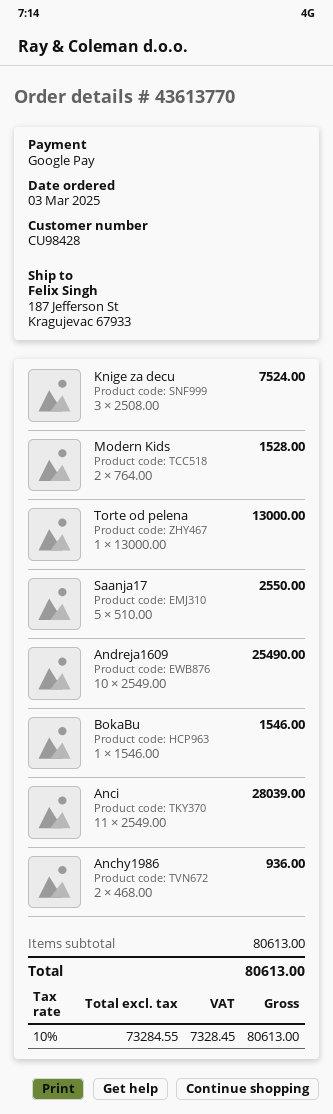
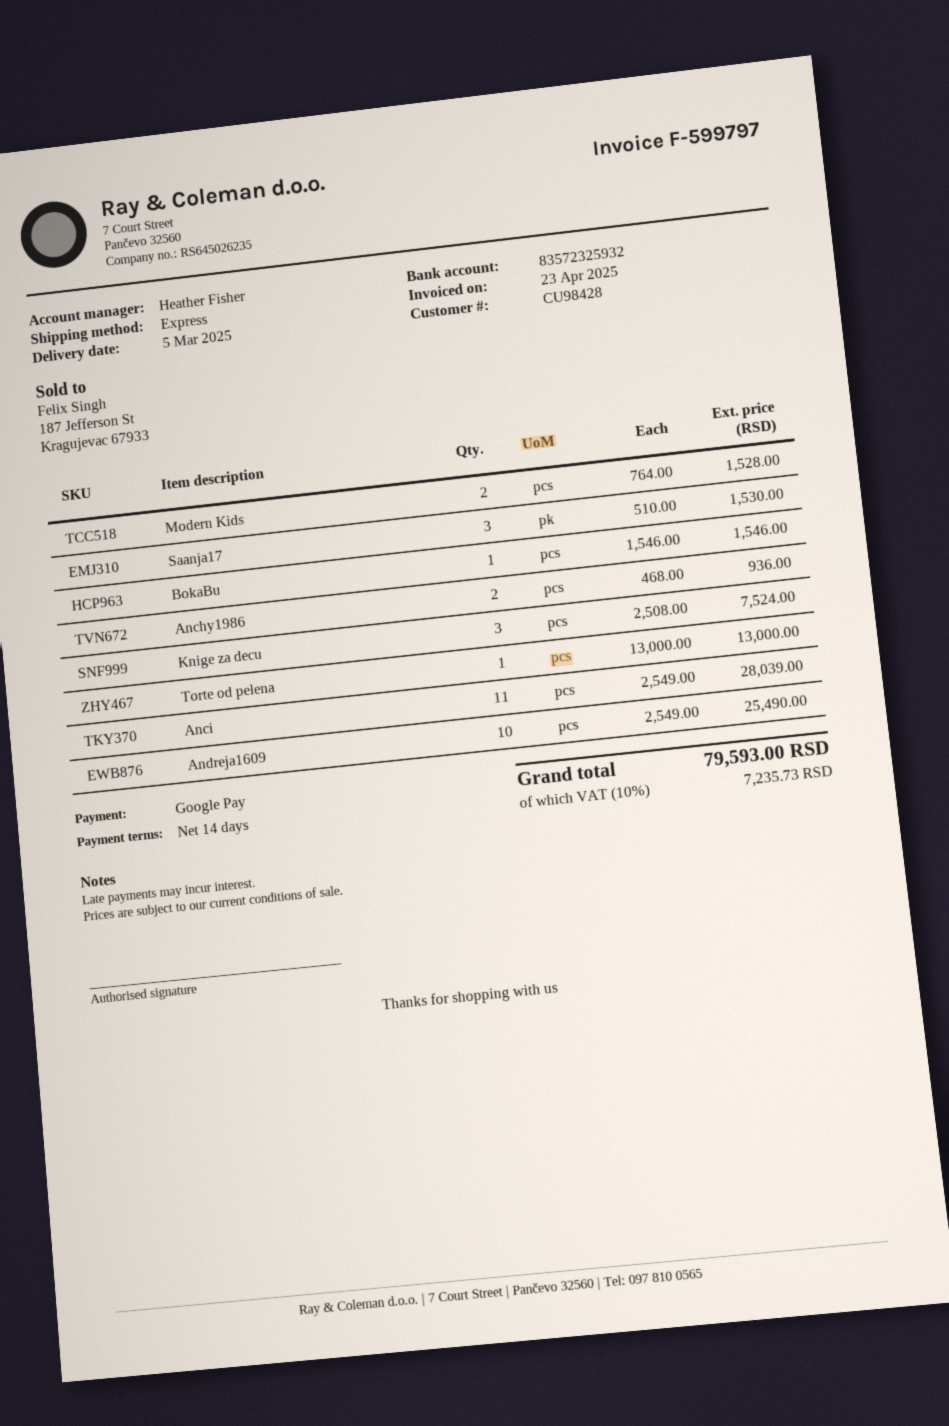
Saanja17: 5 x 510.00 = 2550.00 -> 3 x 510.00 = 1530.00
tax: 10% = 7328.45 -> 10% = 7235.73
total: 80613.00 -> 79593.00

